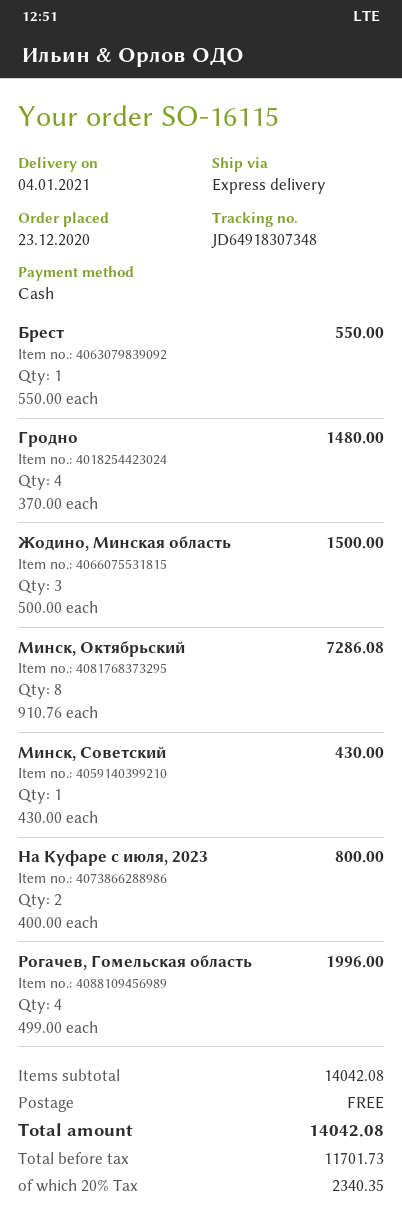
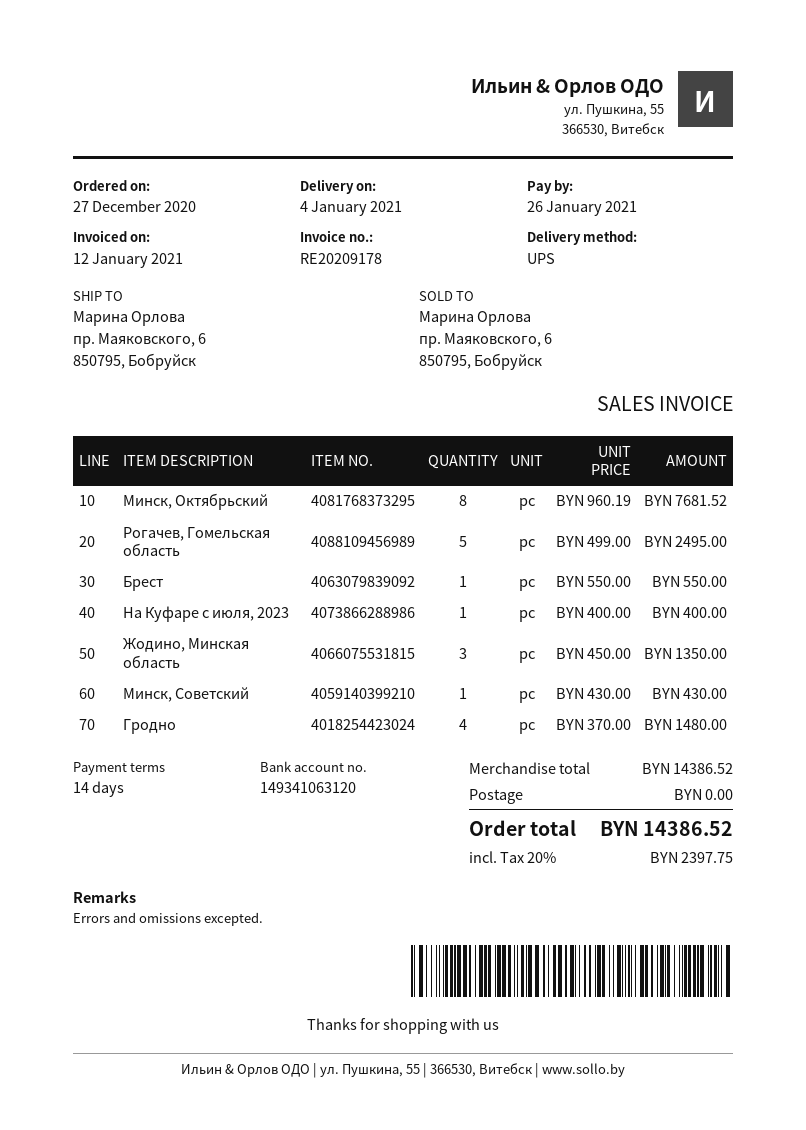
order date: 2020-12-23 -> 2020-12-27
shipping method: express -> UPS
Жодино, Минская область: 3 x 500.00 = 1500.00 -> 3 x 450.00 = 1350.00
Минск, Октябрьский: 8 x 910.76 = 7286.08 -> 8 x 960.19 = 7681.52
На Куфаре с июля, 2023: 2 x 400.00 = 800.00 -> 1 x 400.00 = 400.00
Рогачев, Гомельская область: 4 x 499.00 = 1996.00 -> 5 x 499.00 = 2495.00
subtotal: 14042.08 -> 14386.52
tax: 20% = 2340.35 -> 20% = 2397.75
total: 14042.08 -> 14386.52

